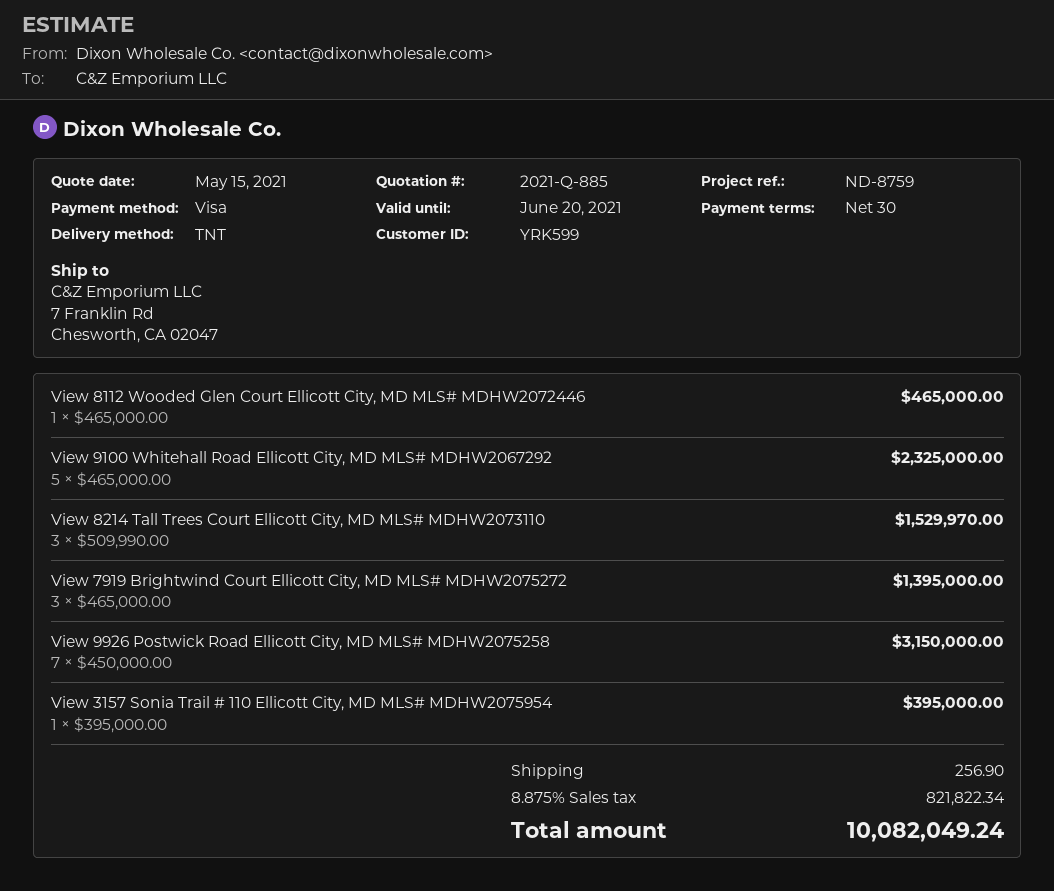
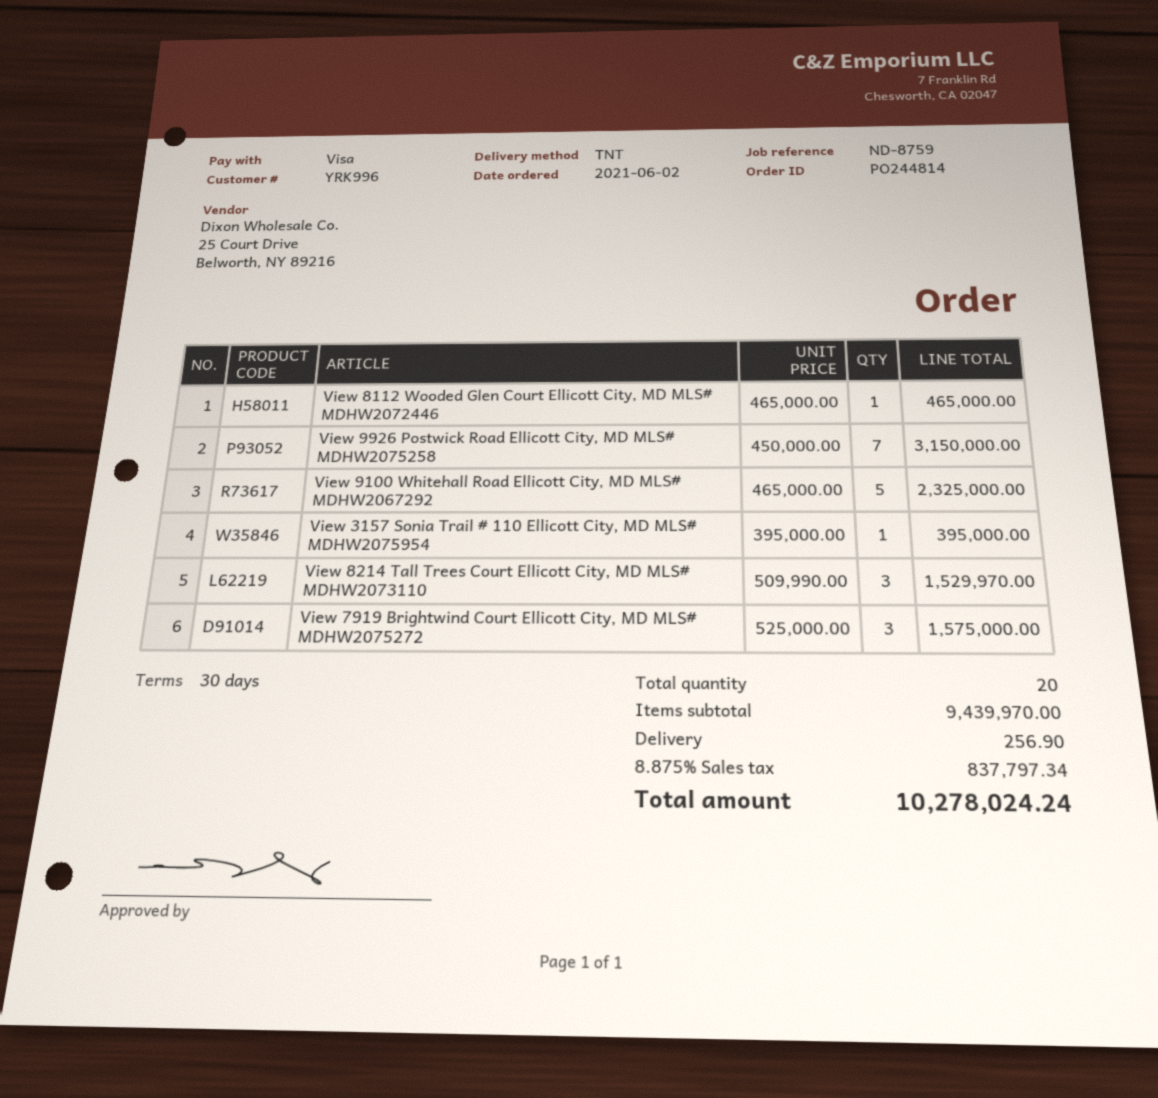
customer number: YRK599 -> YRK996
View 7919 Brightwind Court Ellicott City, MD MLS# MDHW2075272: 3 x 465000.00 = 1395000.00 -> 3 x 525000.00 = 1575000.00
tax: 8.875% = 821822.34 -> 8.875% = 837797.34
total: 10082049.24 -> 10278024.24

